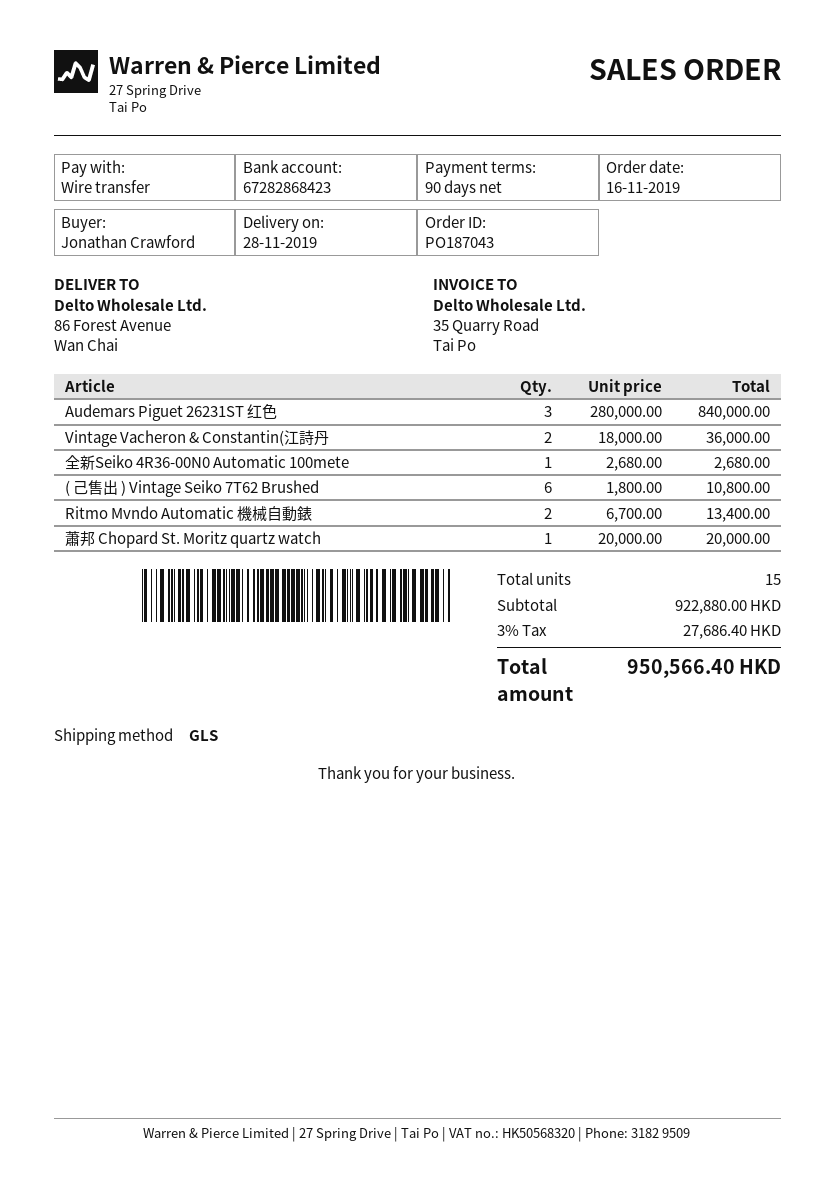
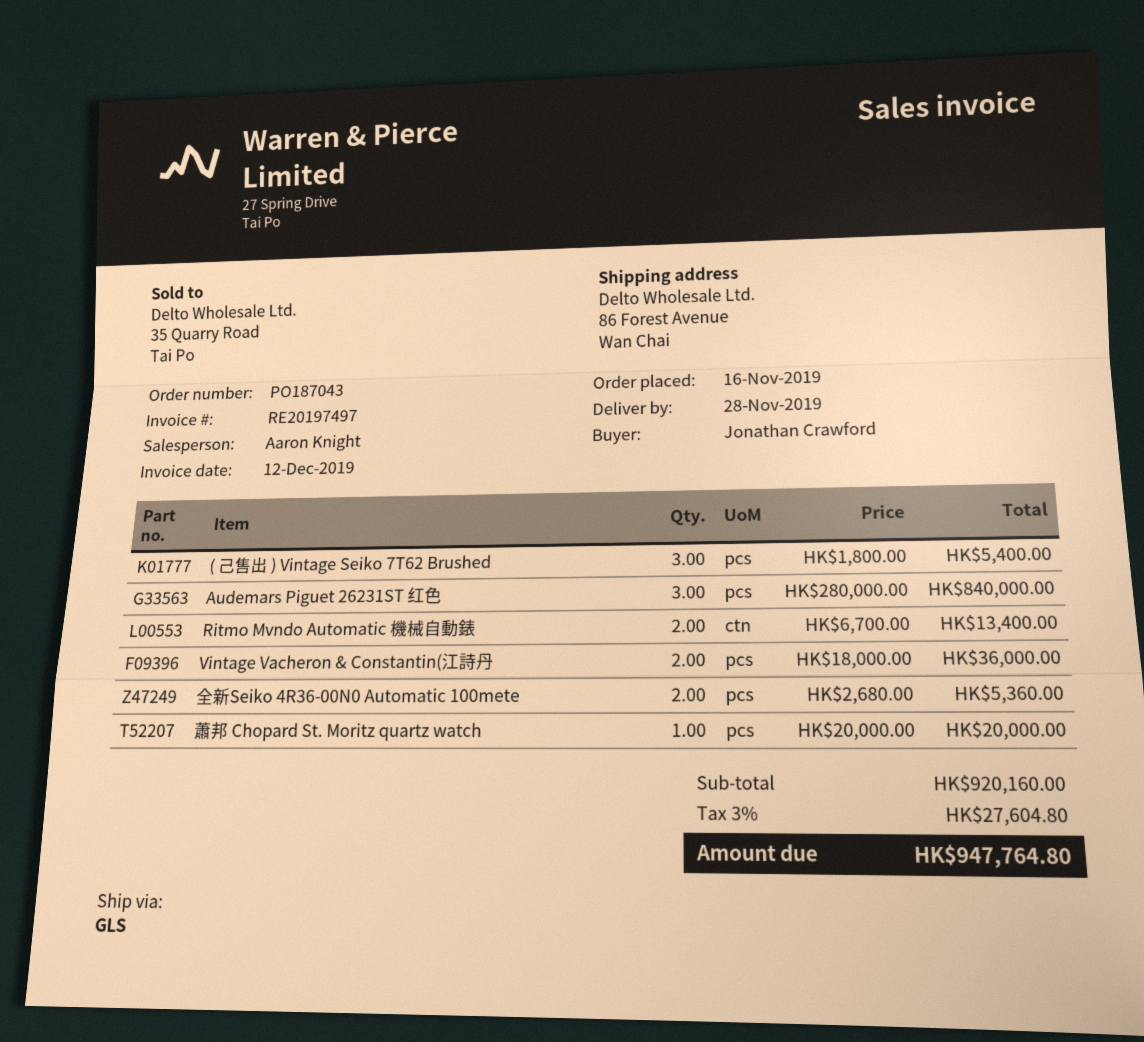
全新Seiko 4R36-00N0 Automatic 100mete: 1 x 2680.00 = 2680.00 -> 2 x 2680.00 = 5360.00
( 己售出 ) Vintage Seiko 7T62 Brushed: 6 x 1800.00 = 10800.00 -> 3 x 1800.00 = 5400.00
subtotal: 922880.00 -> 920160.00
tax: 3% = 27686.40 -> 3% = 27604.80
total: 950566.40 -> 947764.80

